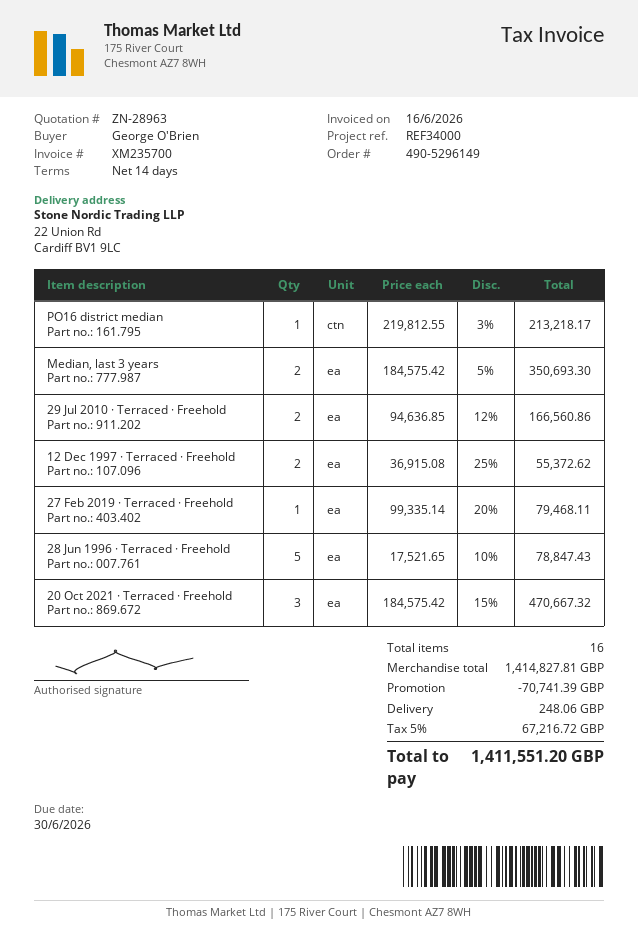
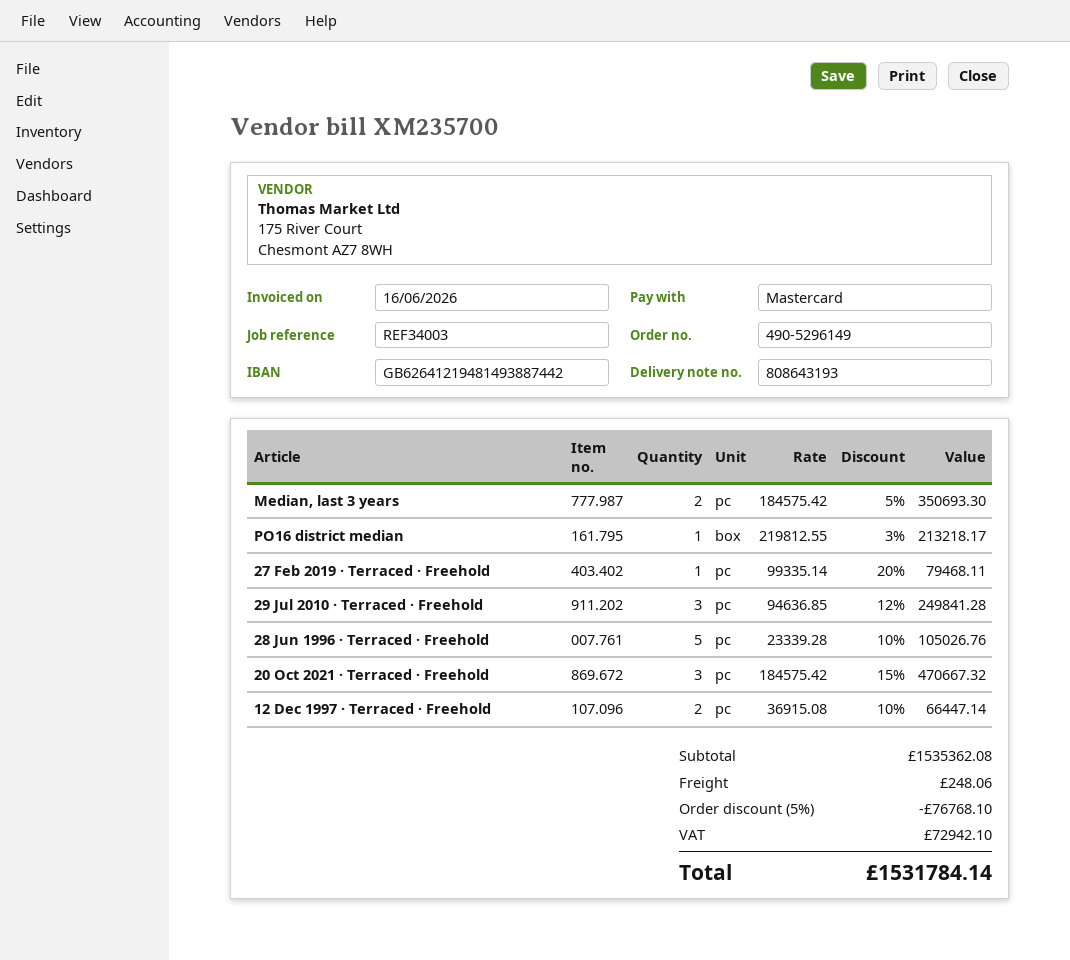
reference: REF34000 -> REF34003
29 Jul 2010 · Terraced · Freehold: 2 x 94636.85 - 12% = 166560.86 -> 3 x 94636.85 - 12% = 249841.28
12 Dec 1997 · Terraced · Freehold: 2 x 36915.08 - 25% = 55372.62 -> 2 x 36915.08 - 10% = 66447.14
28 Jun 1996 · Terraced · Freehold: 5 x 17521.65 - 10% = 78847.43 -> 5 x 23339.28 - 10% = 105026.76
subtotal: 1414827.81 -> 1535362.08
discount: 70741.39 -> 76768.10
tax: 67216.72 -> 72942.10
total: 1411551.20 -> 1531784.14

